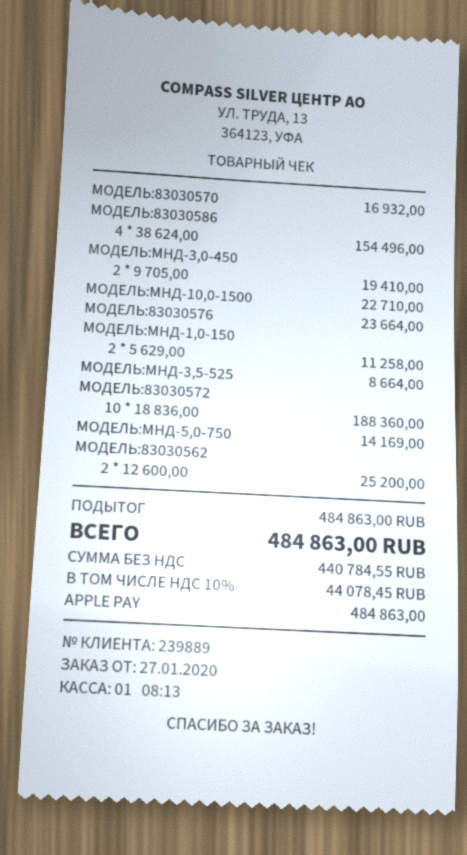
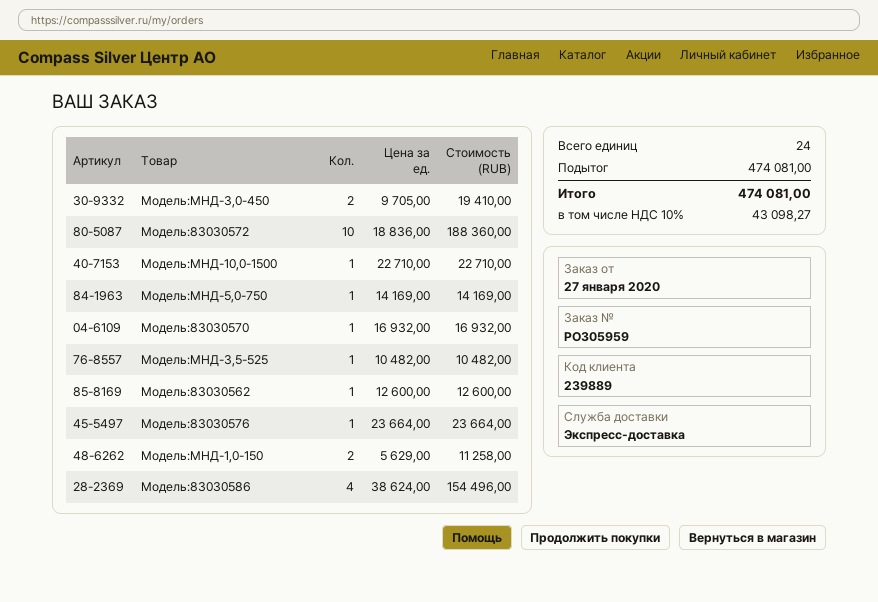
МОДЕЛЬ:МНД-3,5-525: 1 x 8664.00 = 8664.00 -> 1 x 10482.00 = 10482.00
МОДЕЛЬ:83030562: 2 x 12600.00 = 25200.00 -> 1 x 12600.00 = 12600.00
subtotal: 484863.00 -> 474081.00
tax: 10% = 44078.45 -> 10% = 43098.27
total: 484863.00 -> 474081.00

